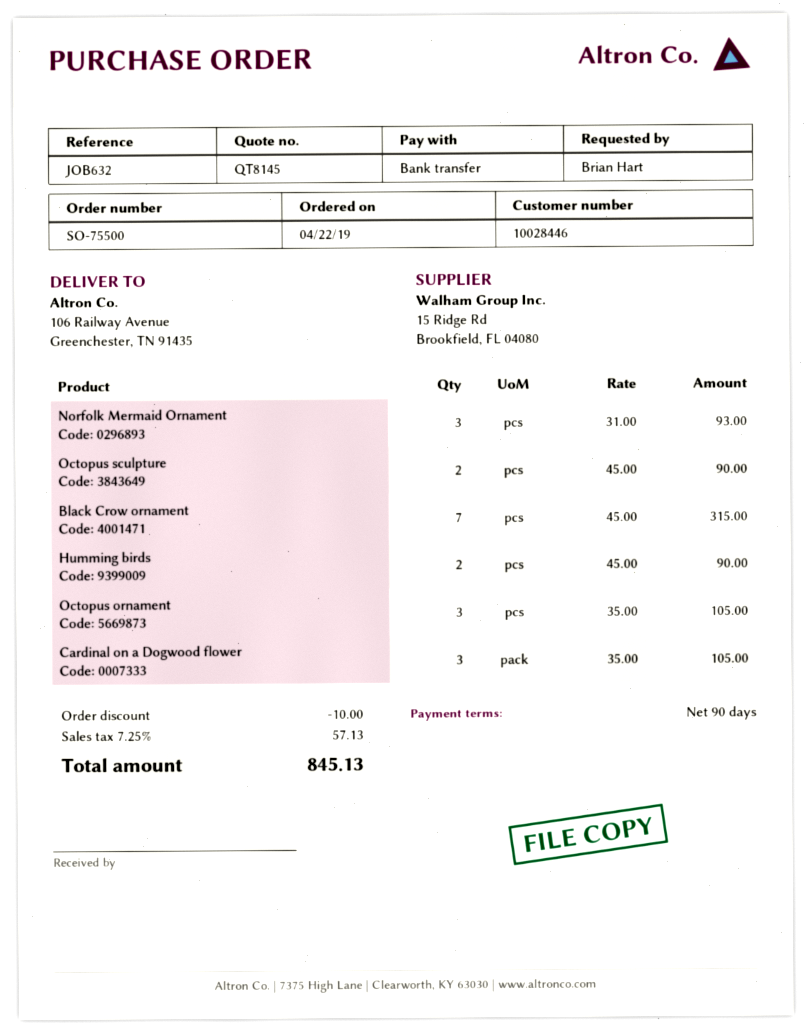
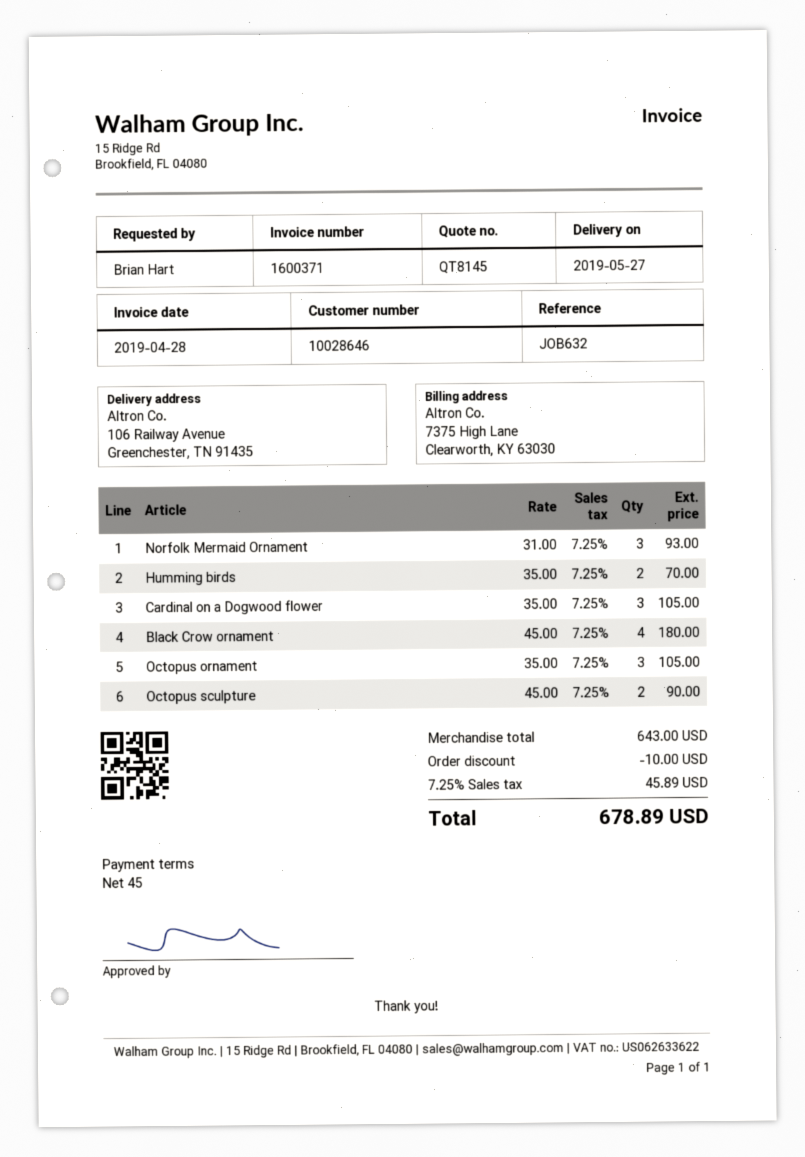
payment terms: 90 days -> 45 days
customer number: 10028446 -> 10028646
Black Crow ornament: 7 x 45.00 = 315.00 -> 4 x 45.00 = 180.00
Humming birds: 2 x 45.00 = 90.00 -> 2 x 35.00 = 70.00
tax: 7.25% = 57.13 -> 7.25% = 45.89
total: 845.13 -> 678.89

